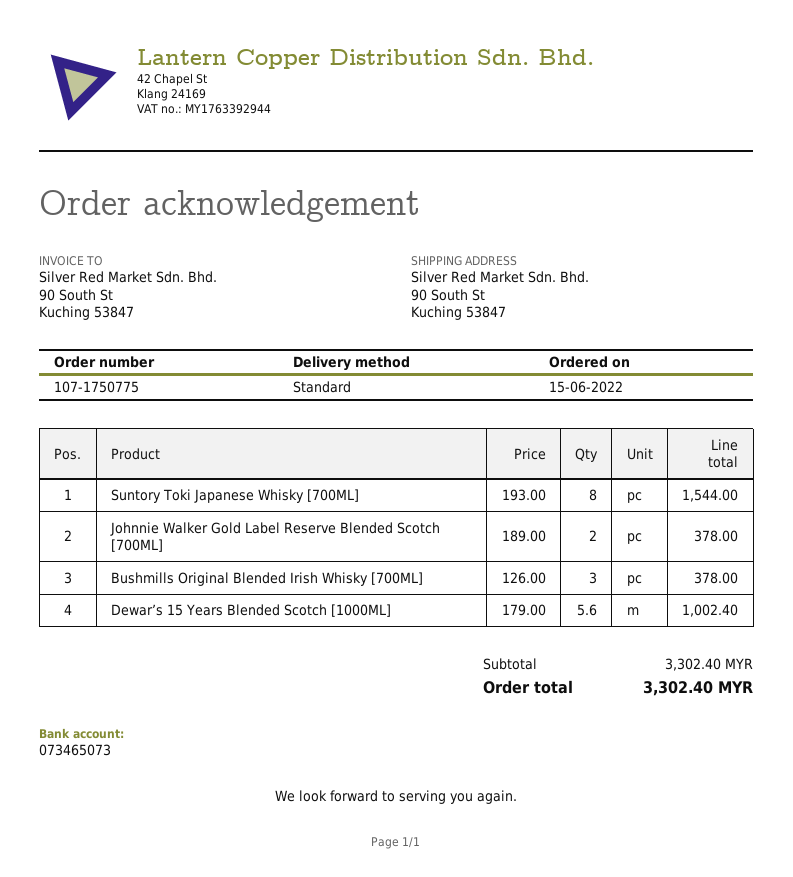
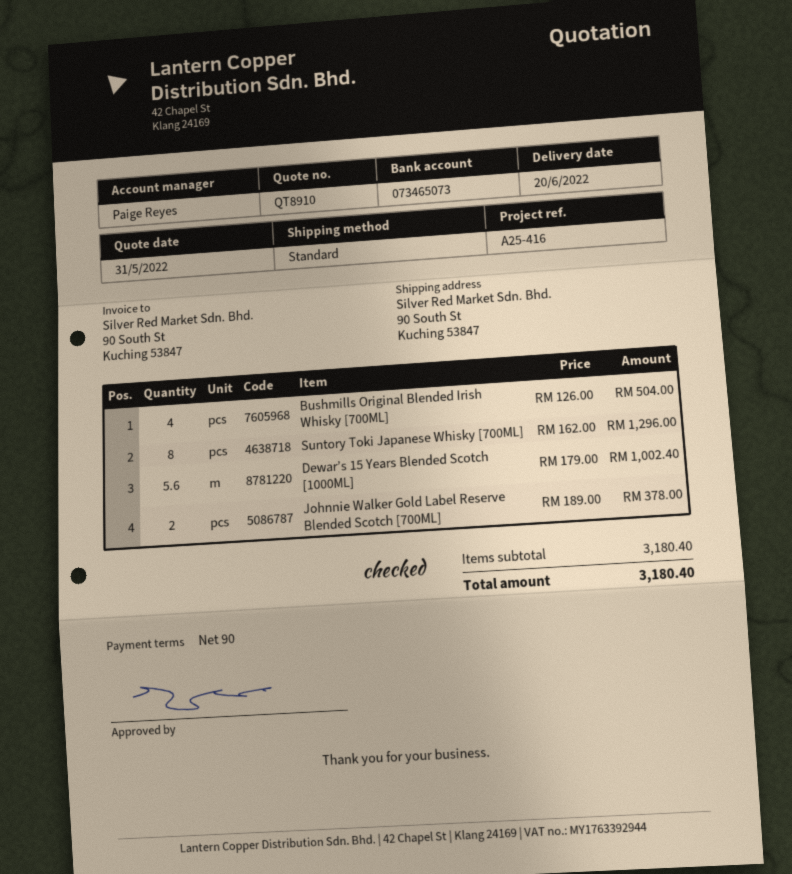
Suntory Toki Japanese Whisky [700ML]: 8 x 193.00 = 1544.00 -> 8 x 162.00 = 1296.00
Bushmills Original Blended Irish Whisky [700ML]: 3 x 126.00 = 378.00 -> 4 x 126.00 = 504.00
subtotal: 3302.40 -> 3180.40
total: 3302.40 -> 3180.40

